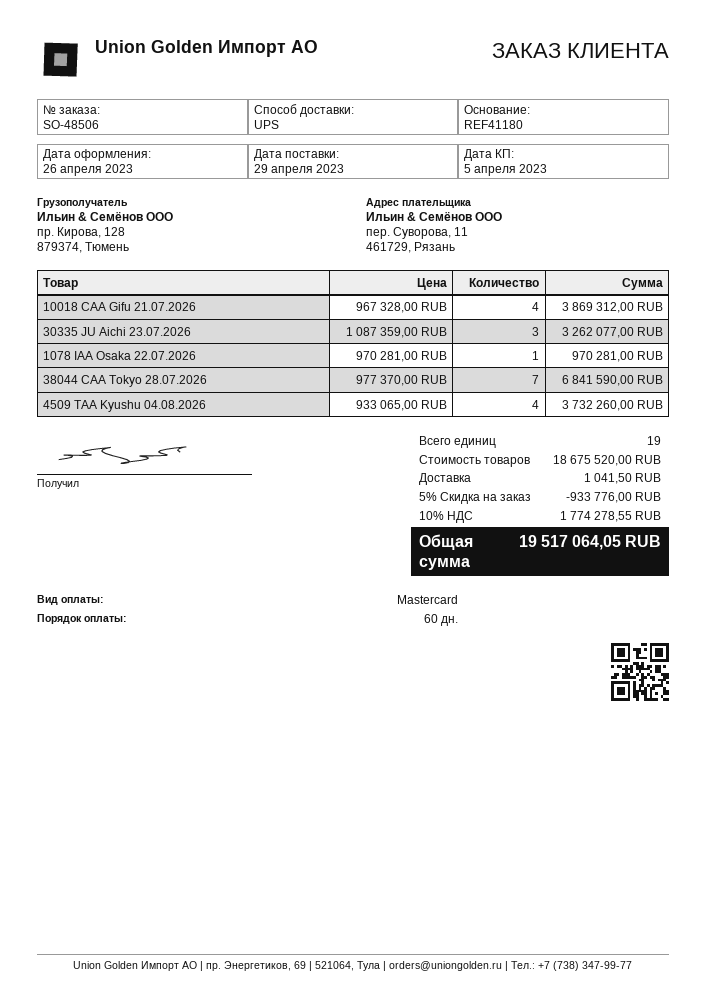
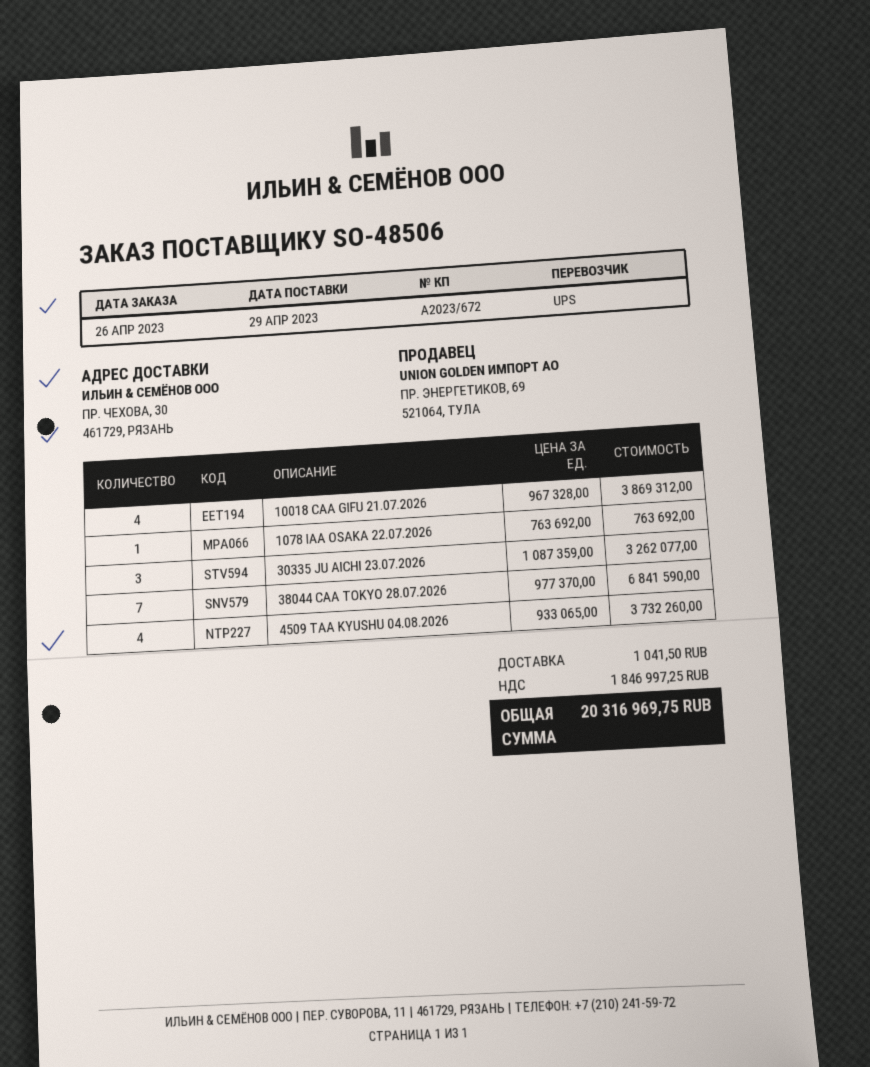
ship to: пр. Кирова, 128, 879374, Тюмень -> ПР. ЧЕХОВА, 30, 461729, РЯЗАНЬ
1078 IAA Osaka 22.07.2026: 1 x 970281.00 = 970281.00 -> 1 x 763692.00 = 763692.00
discount: 5% = 933776.00 -> none
tax: 1774278.55 -> 1846997.25
total: 19517064.05 -> 20316969.75

